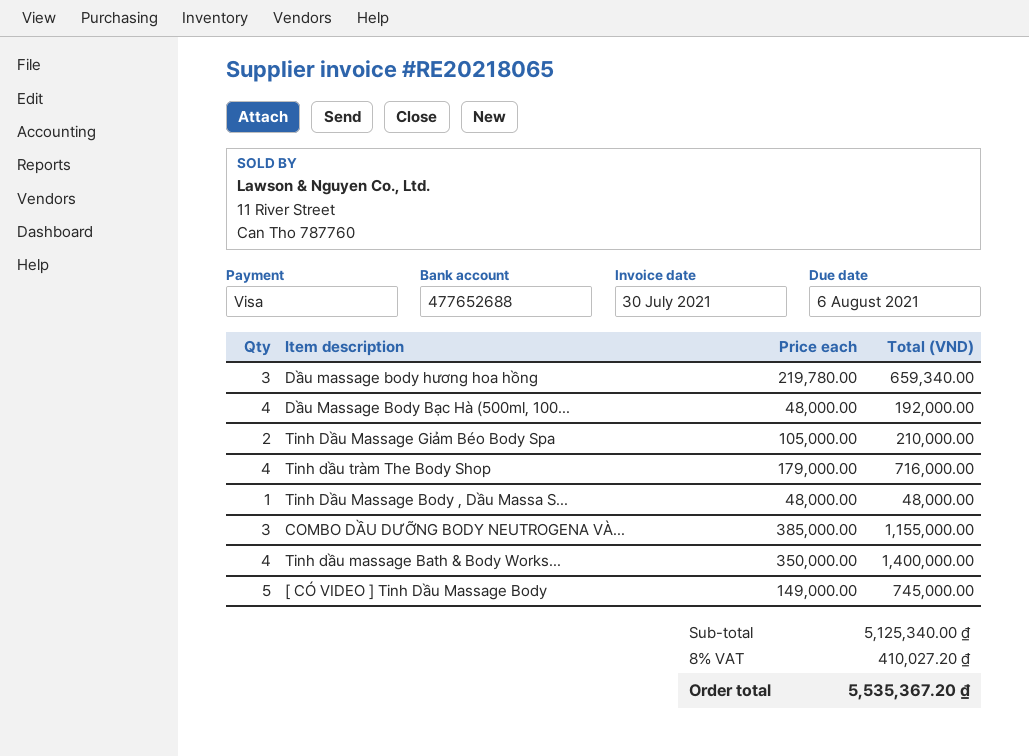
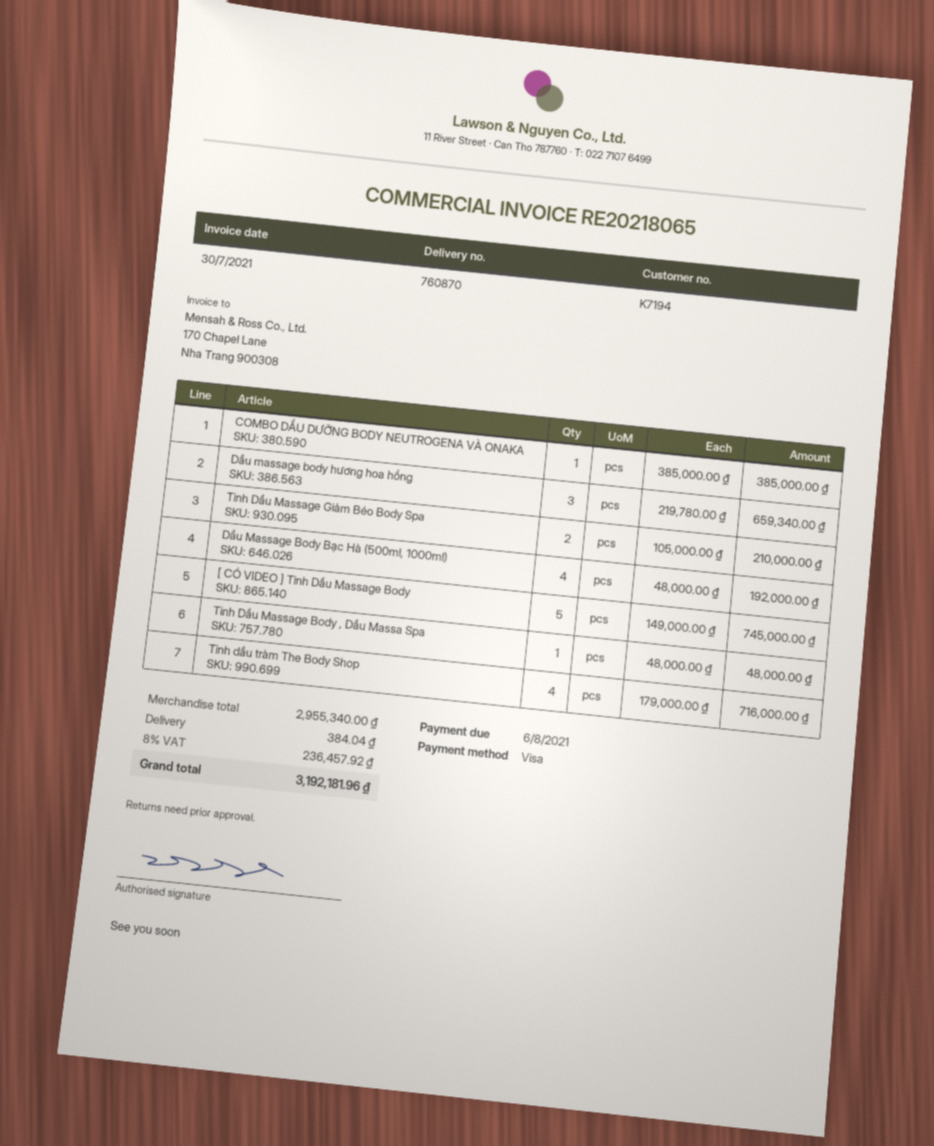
COMBO DẦU DƯỠNG BODY NEUTROGENA VÀ...: 3 x 385000.00 = 1155000.00 -> 1 x 385000.00 = 385000.00
Tinh dầu massage Bath & Body Works...: 4 x 350000.00 = 1400000.00 -> none
subtotal: 5125340.00 -> 2955340.00
shipping: none -> 384.04
tax: 8% = 410027.20 -> 8% = 236457.92
total: 5535367.20 -> 3192181.96

